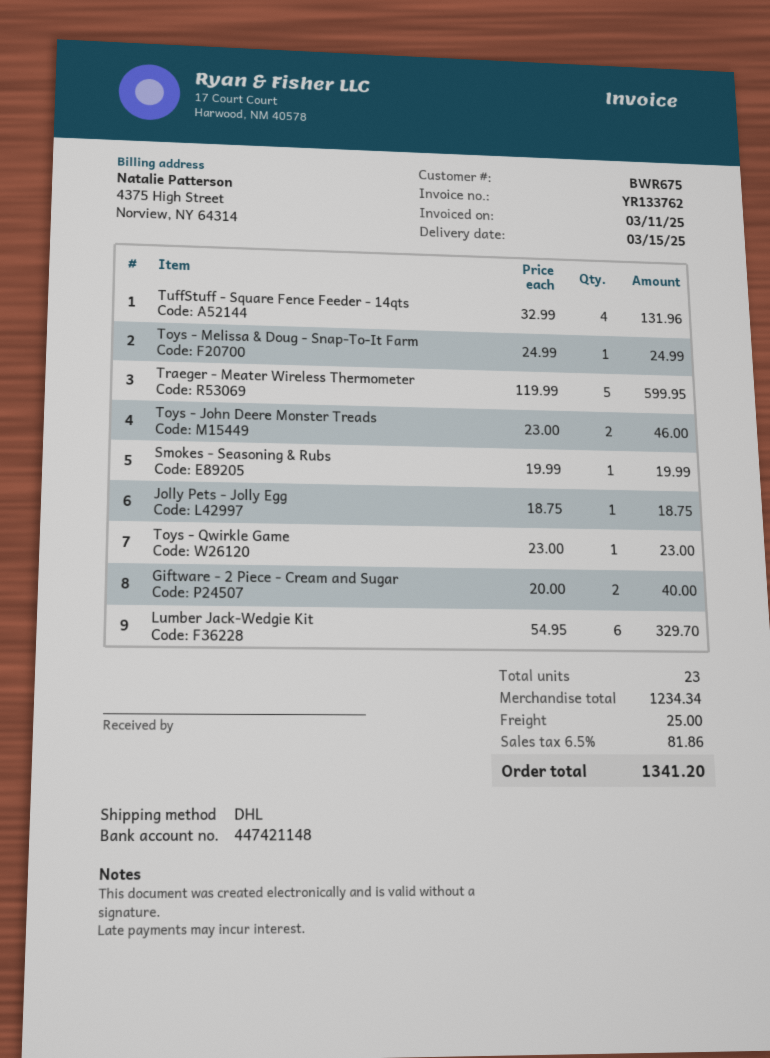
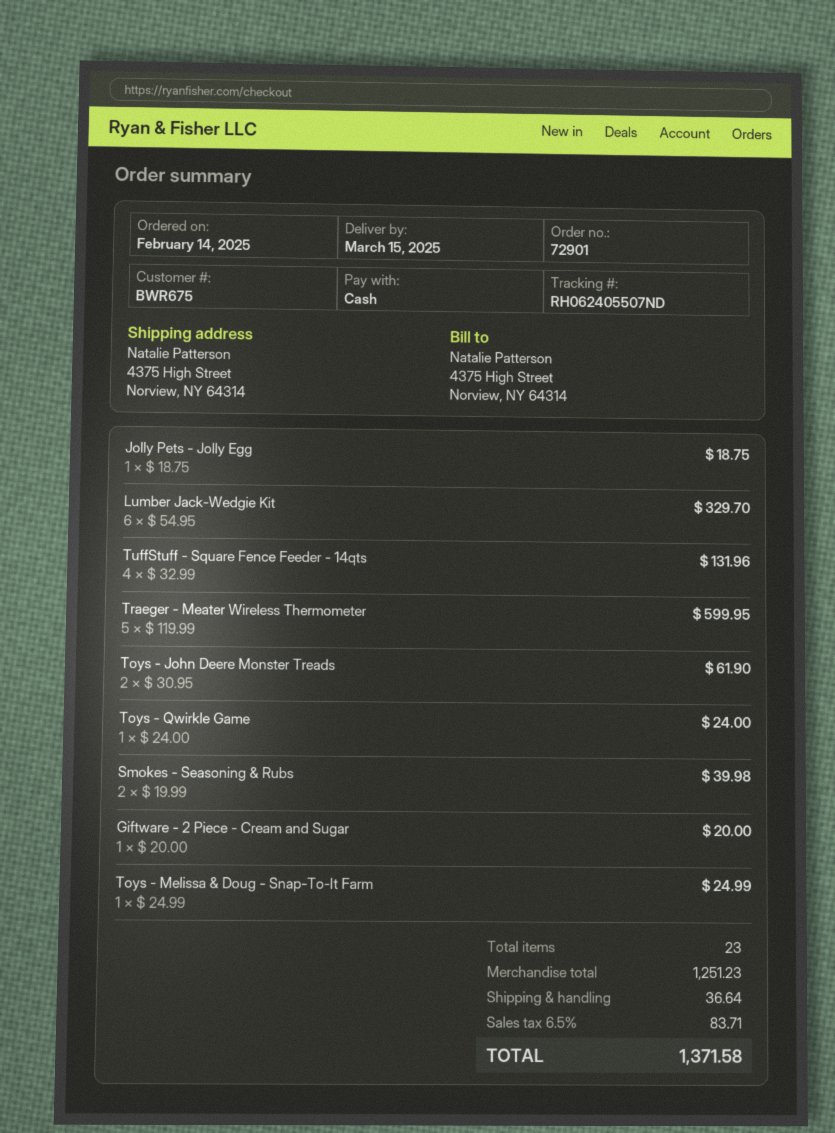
Toys - John Deere Monster Treads: 2 x 23.00 = 46.00 -> 2 x 30.95 = 61.90
Smokes - Seasoning & Rubs: 1 x 19.99 = 19.99 -> 2 x 19.99 = 39.98
Toys - Qwirkle Game: 1 x 23.00 = 23.00 -> 1 x 24.00 = 24.00
Giftware - 2 Piece - Cream and Sugar: 2 x 20.00 = 40.00 -> 1 x 20.00 = 20.00
subtotal: 1234.34 -> 1251.23
shipping: 25.00 -> 36.64
tax: 6.5% = 81.86 -> 6.5% = 83.71
total: 1341.20 -> 1371.58

